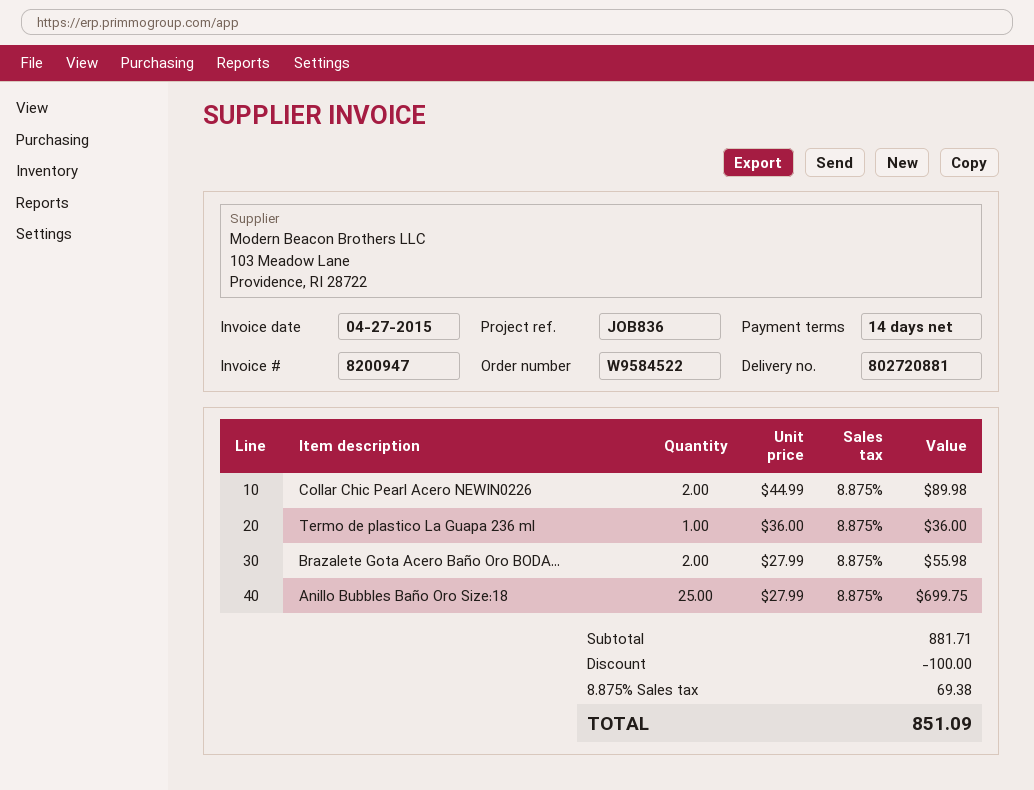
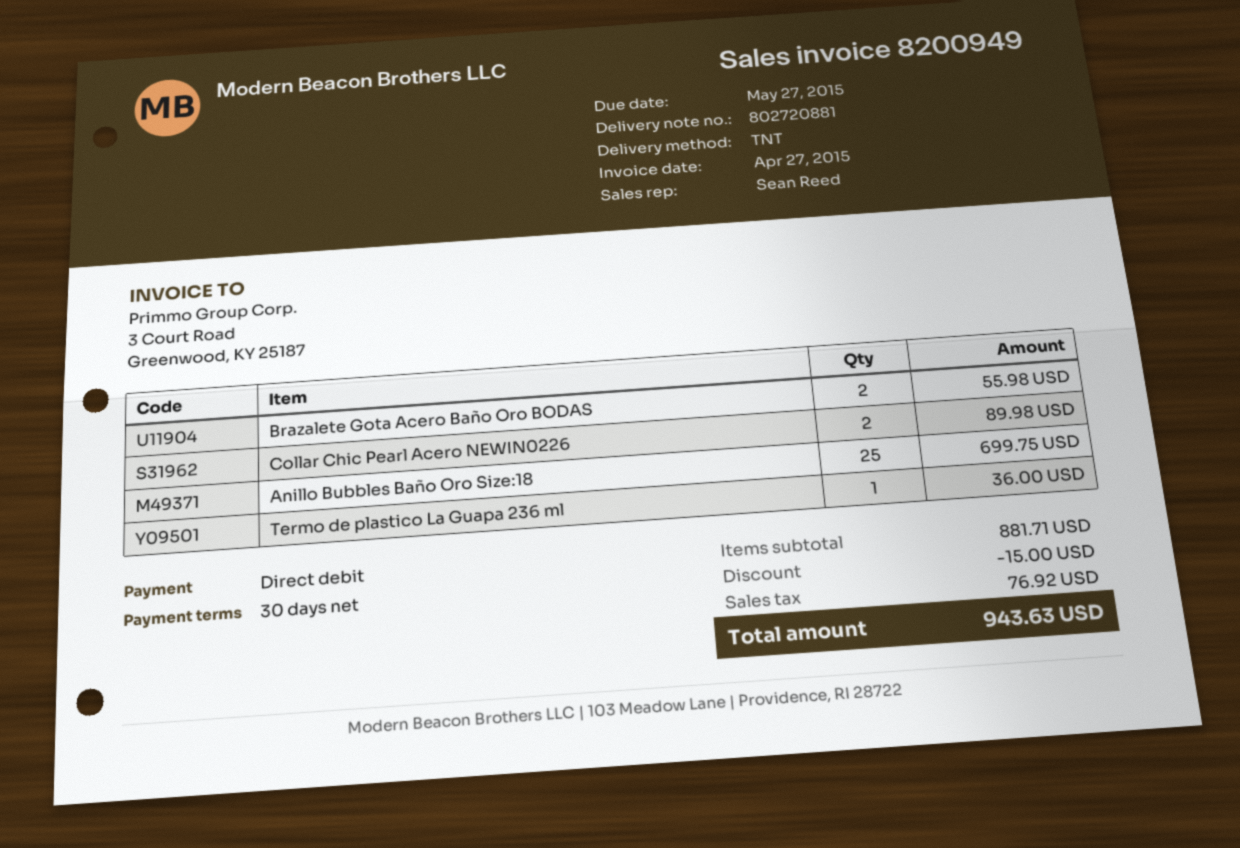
invoice number: 8200947 -> 8200949
payment terms: 14 days -> 30 days
discount: 100.00 -> 15.00
tax: 69.38 -> 76.92
total: 851.09 -> 943.63

